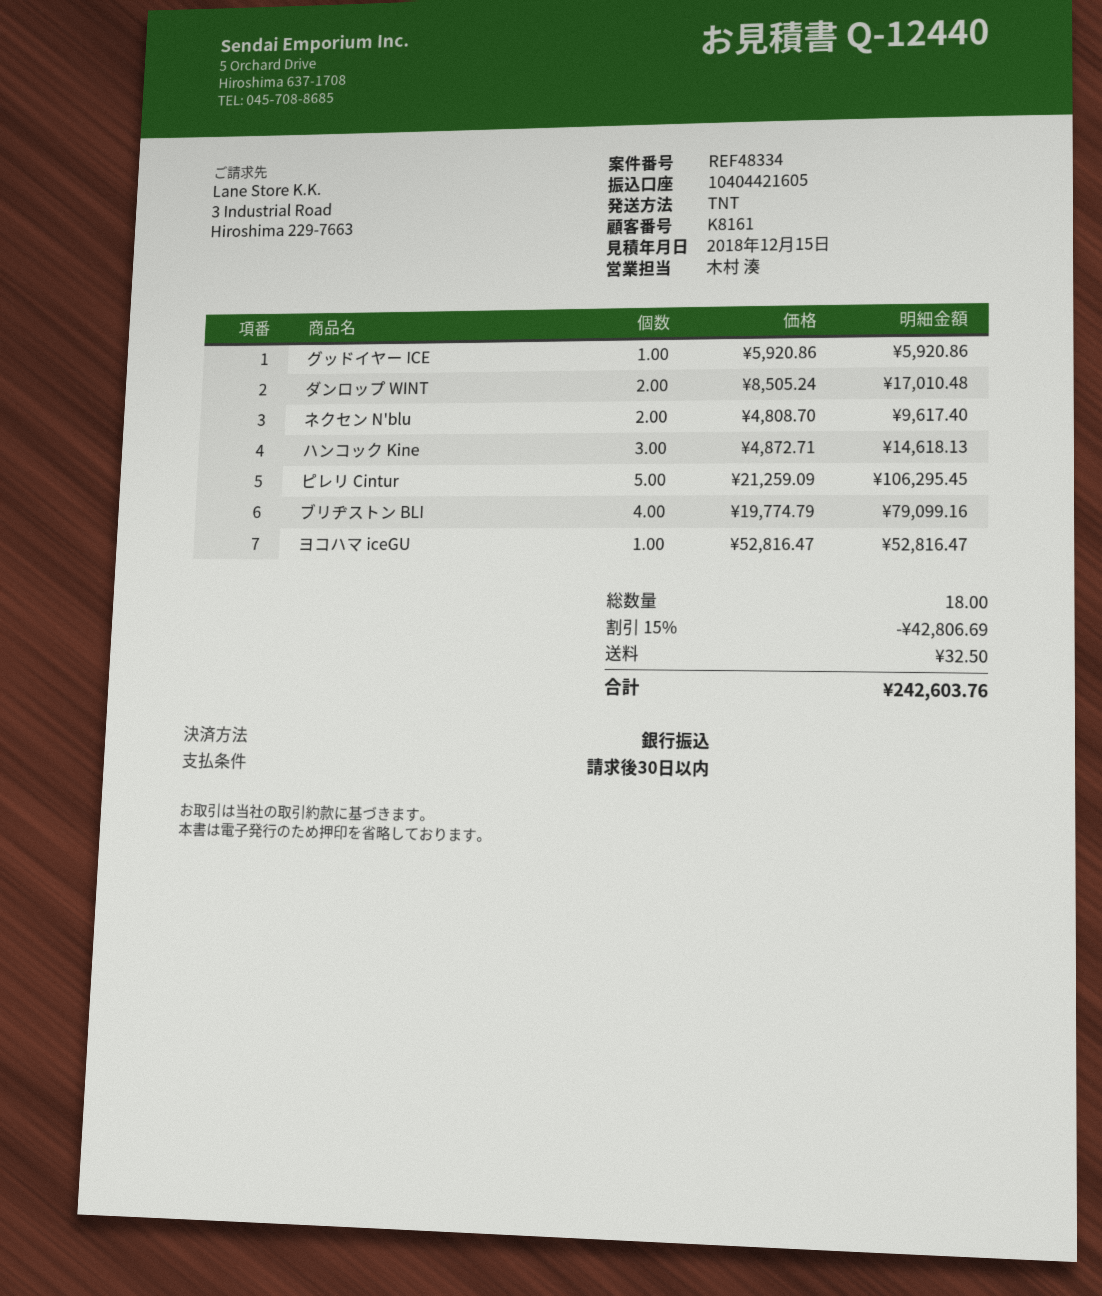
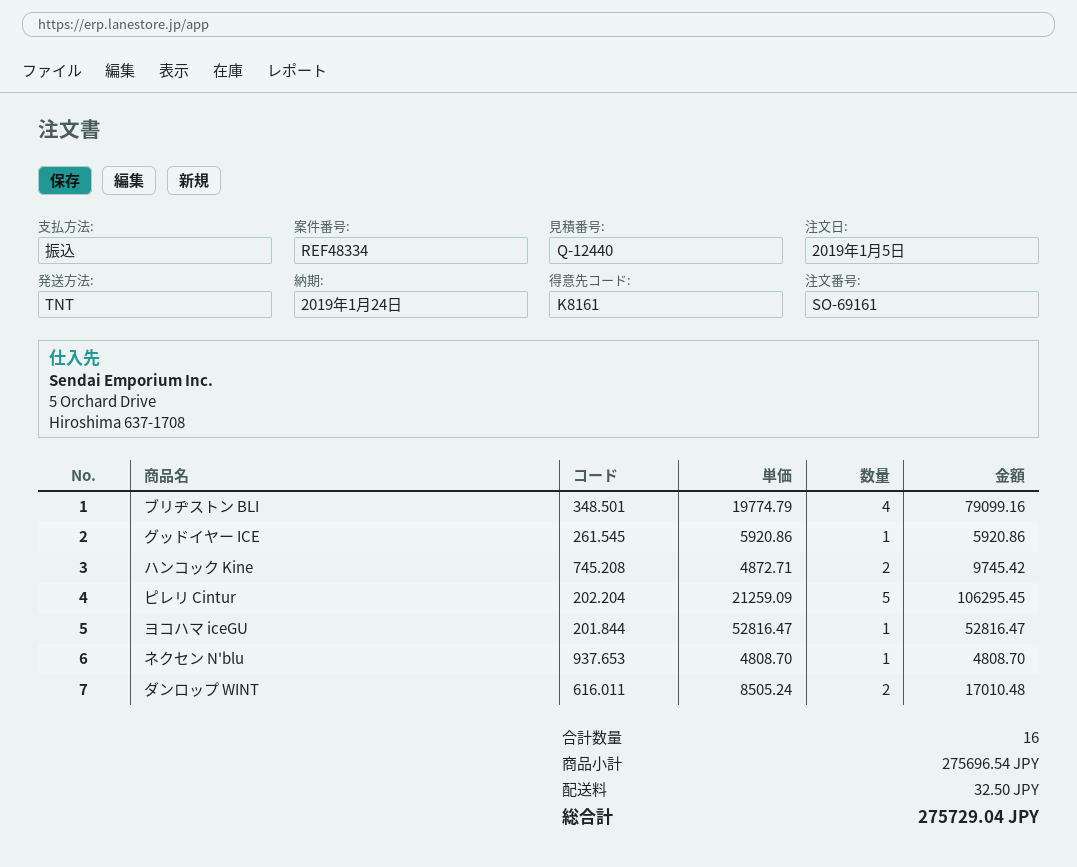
ネクセン N'blu: 2 x 4808.70 = 9617.40 -> 1 x 4808.70 = 4808.70
ハンコック Kine: 3 x 4872.71 = 14618.13 -> 2 x 4872.71 = 9745.42
total quantity: 18 -> 16
discount: 15% = 42806.69 -> none
total: 242603.76 -> 275729.04

